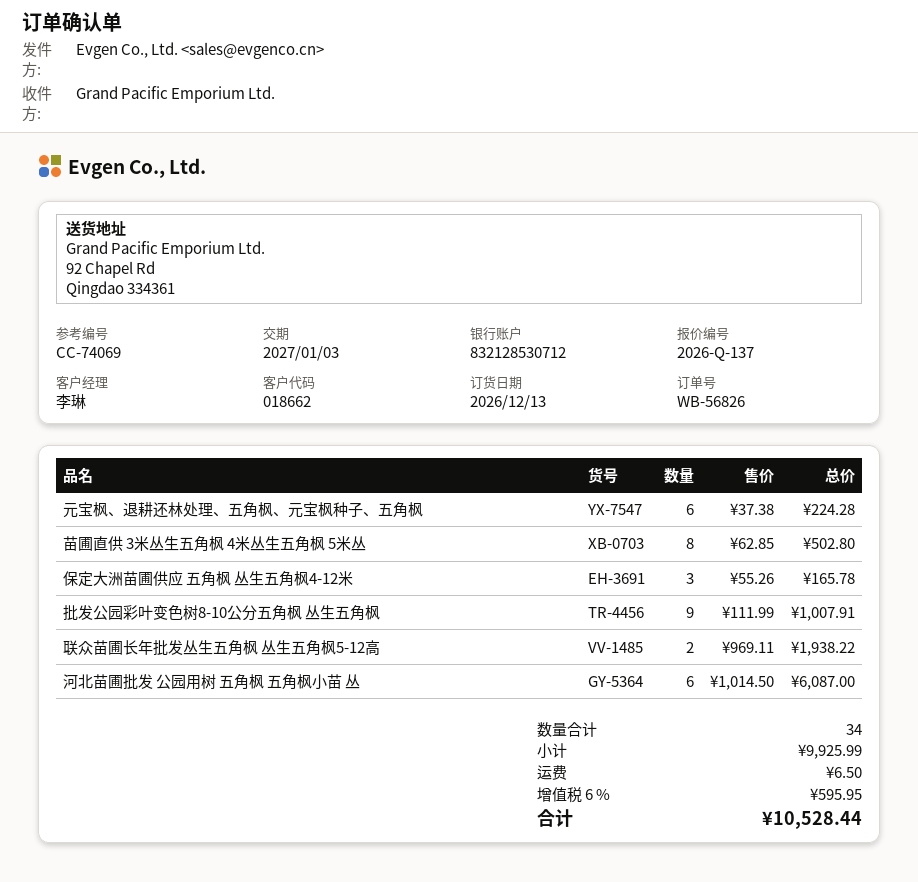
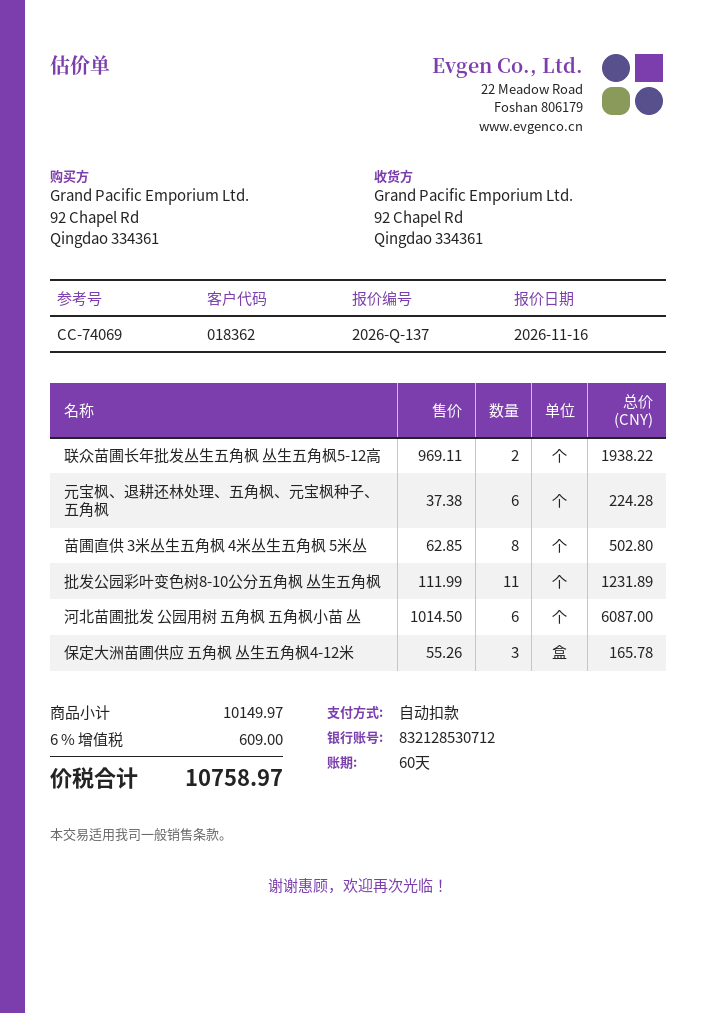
customer number: 018662 -> 018362
批发公园彩叶变色树8-10公分五角枫 丛生五角枫: 9 x 111.99 = 1007.91 -> 11 x 111.99 = 1231.89
subtotal: 9925.99 -> 10149.97
shipping: 6.50 -> none
tax: 6% = 595.95 -> 6% = 609.00
total: 10528.44 -> 10758.97

